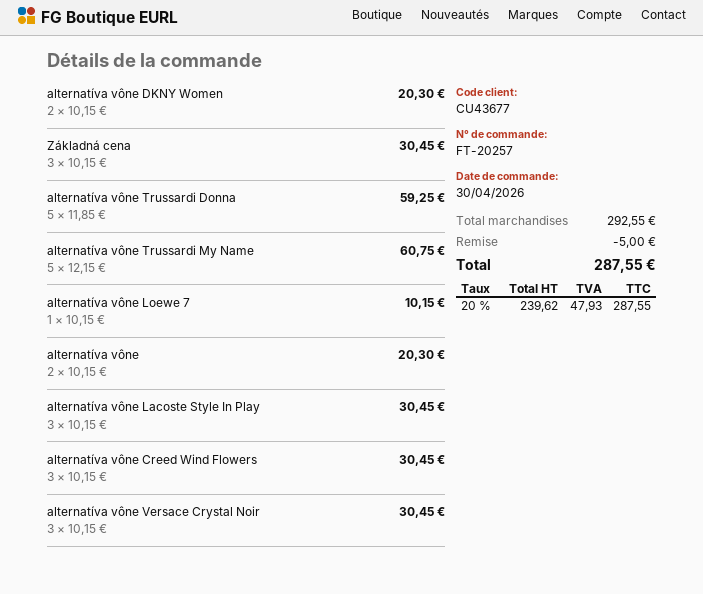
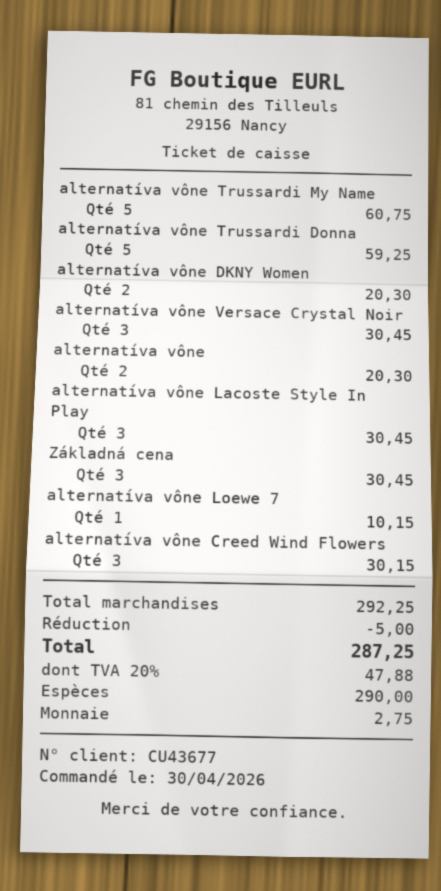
alternatíva vône Creed Wind Flowers: 3 for 30.45 -> 3 for 30.15
subtotal: 292.55 -> 292.25
tax: 20% = 47.93 -> 20% = 47.88
total: 287.55 -> 287.25

